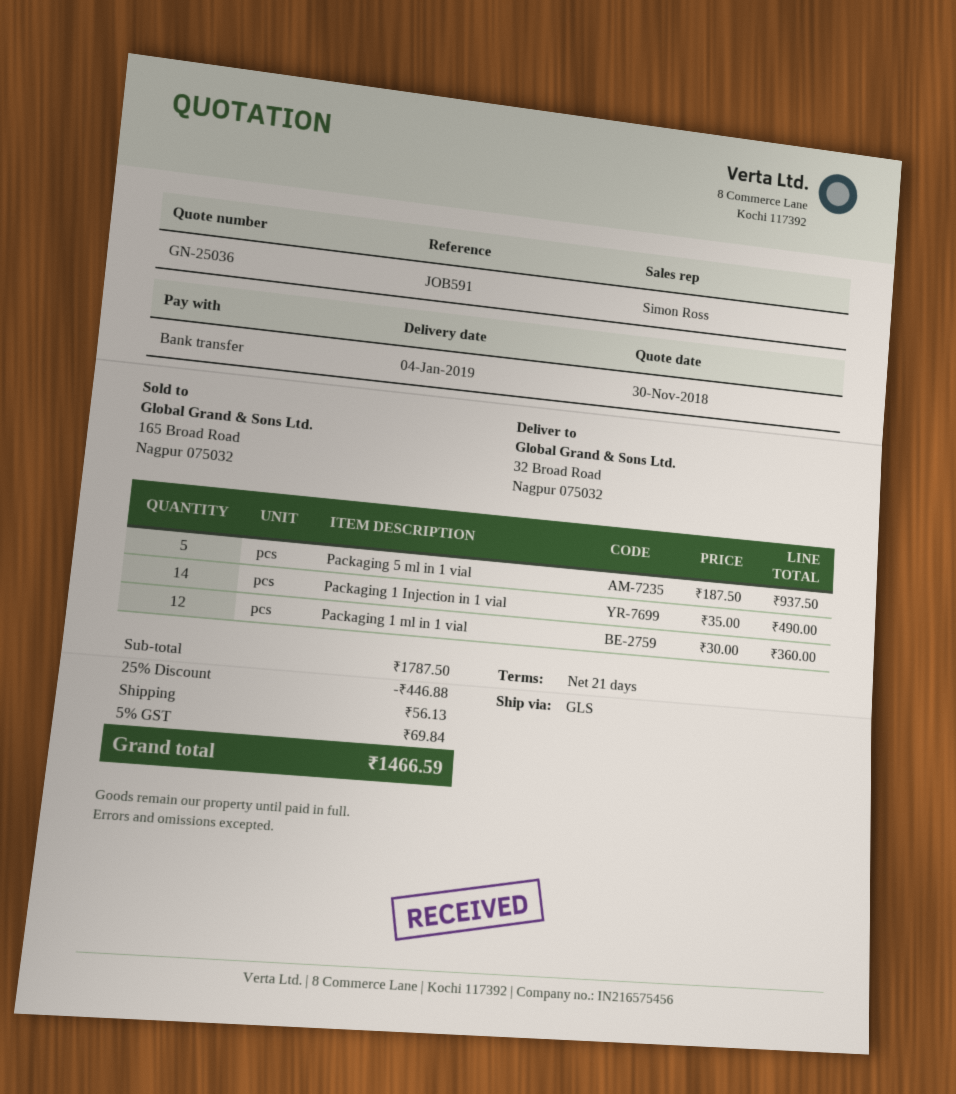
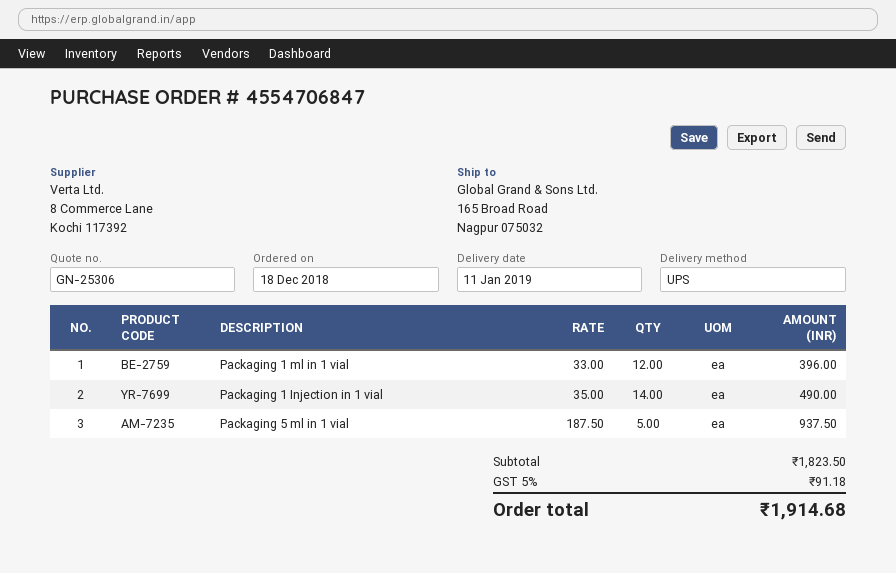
quote number: GN-25036 -> GN-25306
delivery date: 2019-01-04 -> 2019-01-11
shipping method: GLS -> UPS
ship to: 32 Broad Road, Nagpur 075032 -> 165 Broad Road, Nagpur 075032
Packaging 1 ml in 1 vial: 12 x 30.00 = 360.00 -> 12 x 33.00 = 396.00
subtotal: 1787.50 -> 1823.50
discount: 25% = 446.88 -> none
shipping: 56.13 -> none
tax: 5% = 69.84 -> 5% = 91.18
total: 1466.59 -> 1914.68

